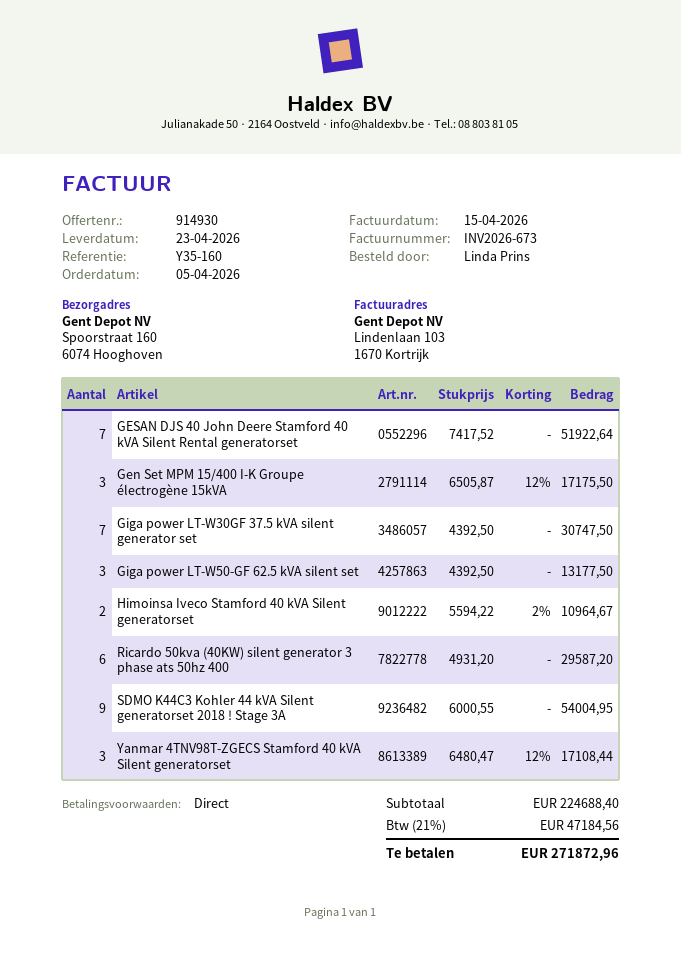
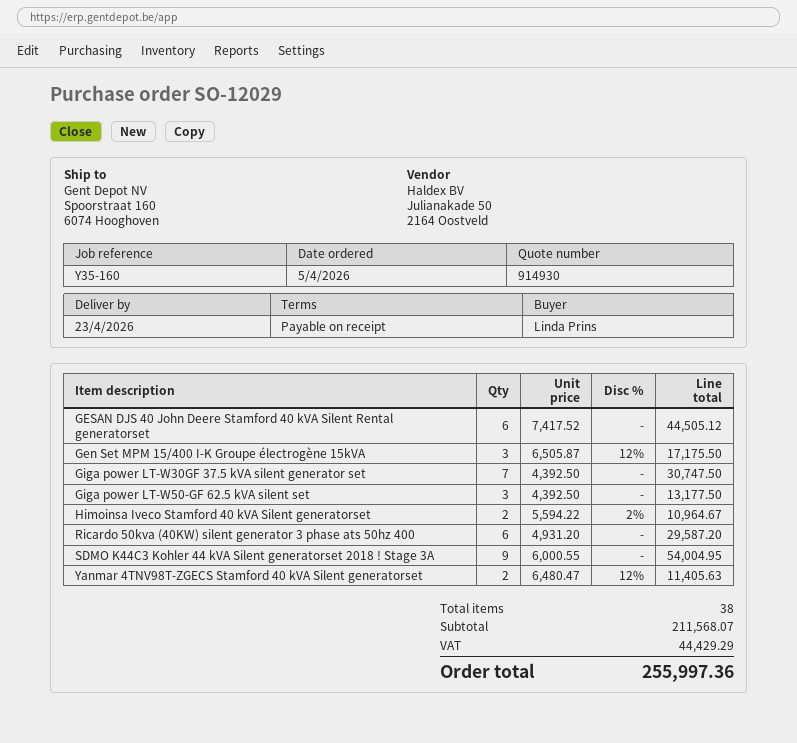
GESAN DJS 40 John Deere Stamford 40 kVA Silent Rental generatorset: 7 x 7417.52 = 51922.64 -> 6 x 7417.52 = 44505.12
Yanmar 4TNV98T-ZGECS Stamford 40 kVA Silent generatorset: 3 x 6480.47 - 12% = 17108.44 -> 2 x 6480.47 - 12% = 11405.63
subtotal: 224688.40 -> 211568.07
tax: 47184.56 -> 44429.29
total: 271872.96 -> 255997.36

